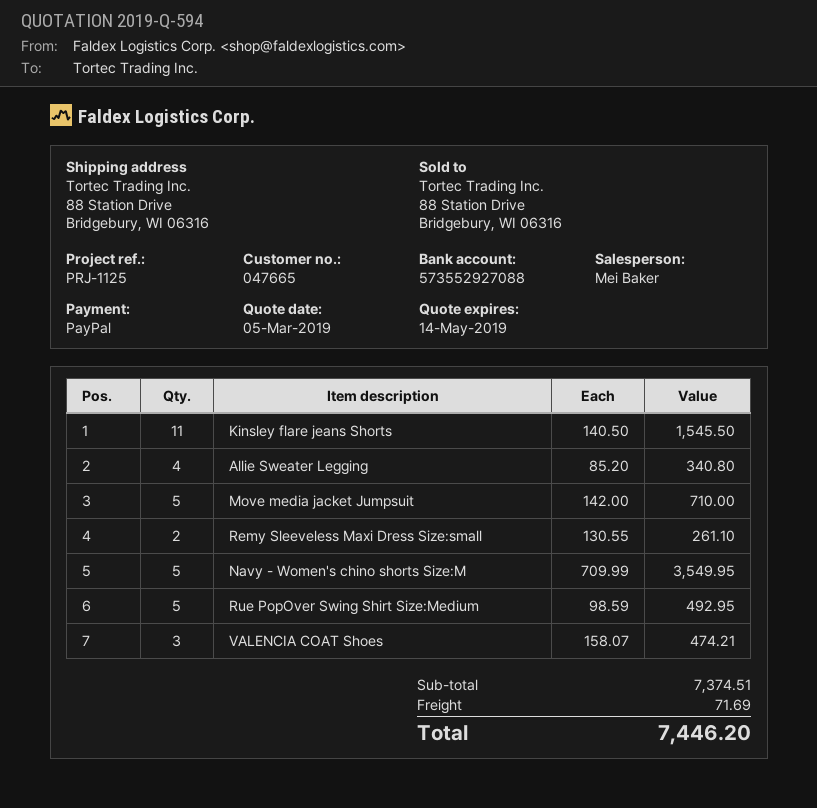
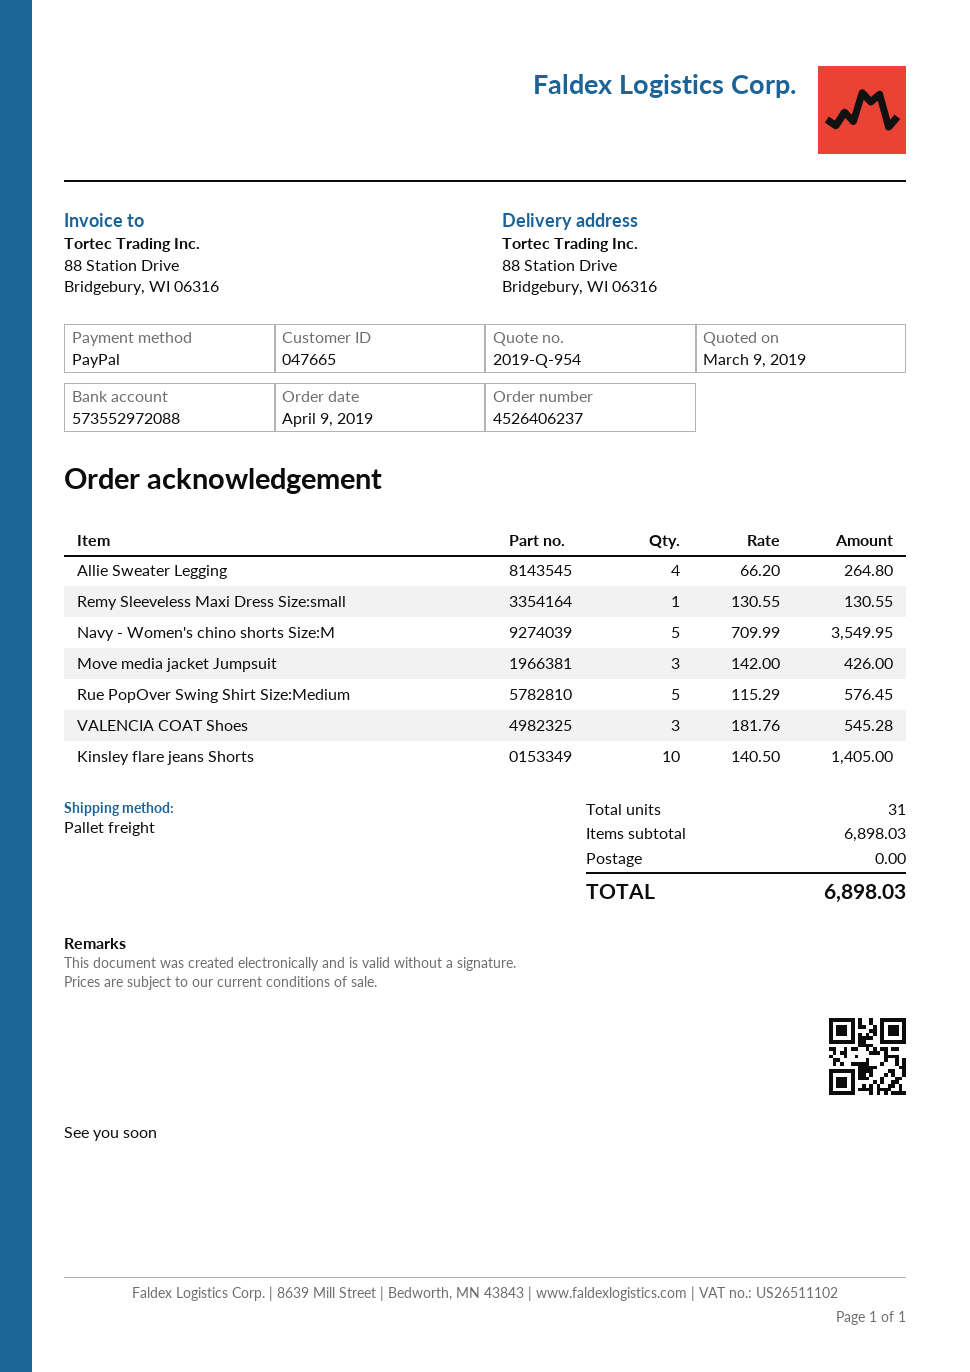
quote number: 2019-Q-594 -> 2019-Q-954
quote date: 2019-03-05 -> 2019-03-09
bank account: 573552927088 -> 573552972088
Kinsley flare jeans Shorts: 11 x 140.50 = 1545.50 -> 10 x 140.50 = 1405.00
Allie Sweater Legging: 4 x 85.20 = 340.80 -> 4 x 66.20 = 264.80
Move media jacket Jumpsuit: 5 x 142.00 = 710.00 -> 3 x 142.00 = 426.00
Remy Sleeveless Maxi Dress Size:small: 2 x 130.55 = 261.10 -> 1 x 130.55 = 130.55
Rue PopOver Swing Shirt Size:Medium: 5 x 98.59 = 492.95 -> 5 x 115.29 = 576.45
VALENCIA COAT Shoes: 3 x 158.07 = 474.21 -> 3 x 181.76 = 545.28
subtotal: 7374.51 -> 6898.03
shipping: 71.69 -> 0.00
total: 7446.20 -> 6898.03

